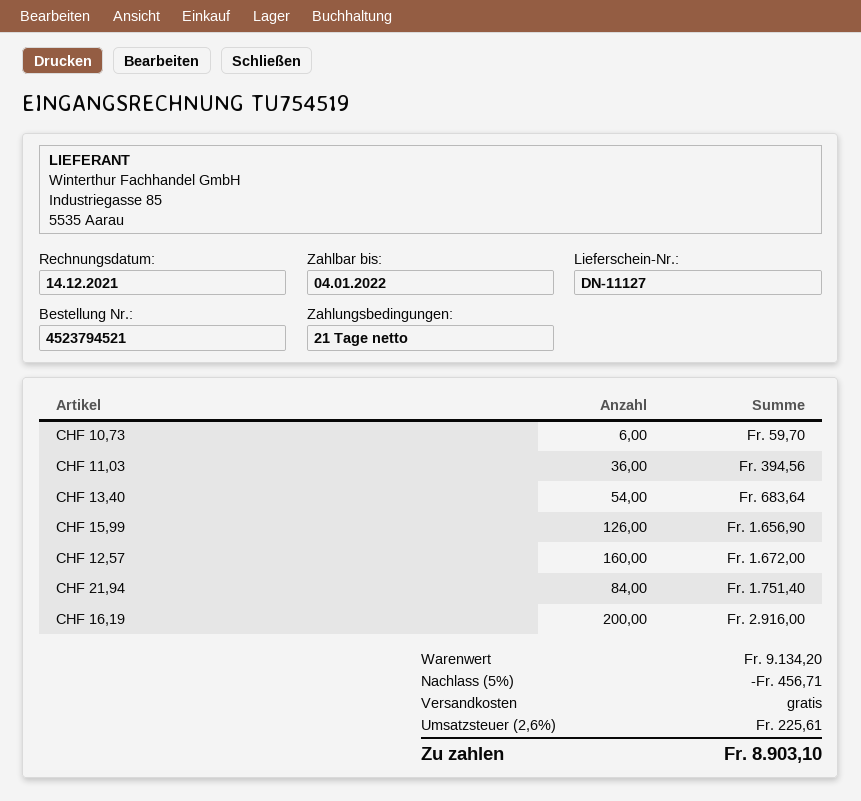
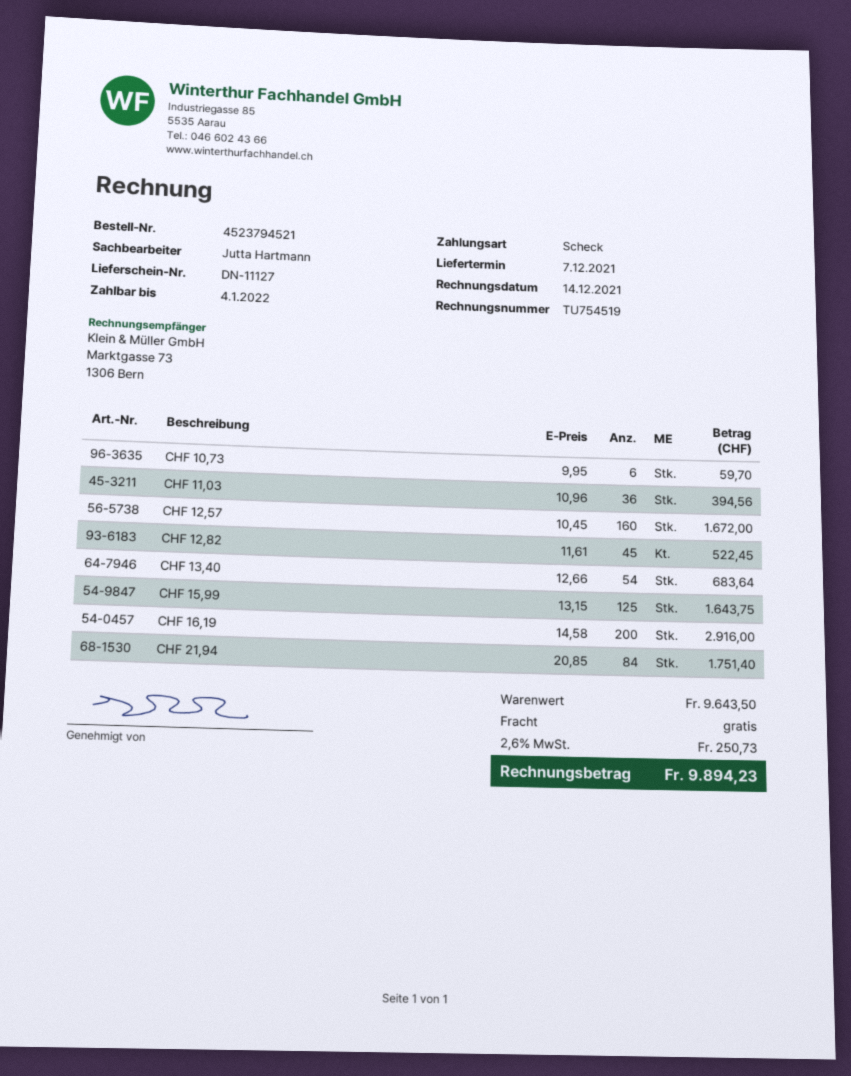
CHF 15,99: 126 for 1656.90 -> 125 for 1643.75
CHF 12,82: none -> 45 for 522.45
subtotal: 9134.20 -> 9643.50
discount: 5% = 456.71 -> none
tax: 2.6% = 225.61 -> 2.6% = 250.73
total: 8903.10 -> 9894.23

